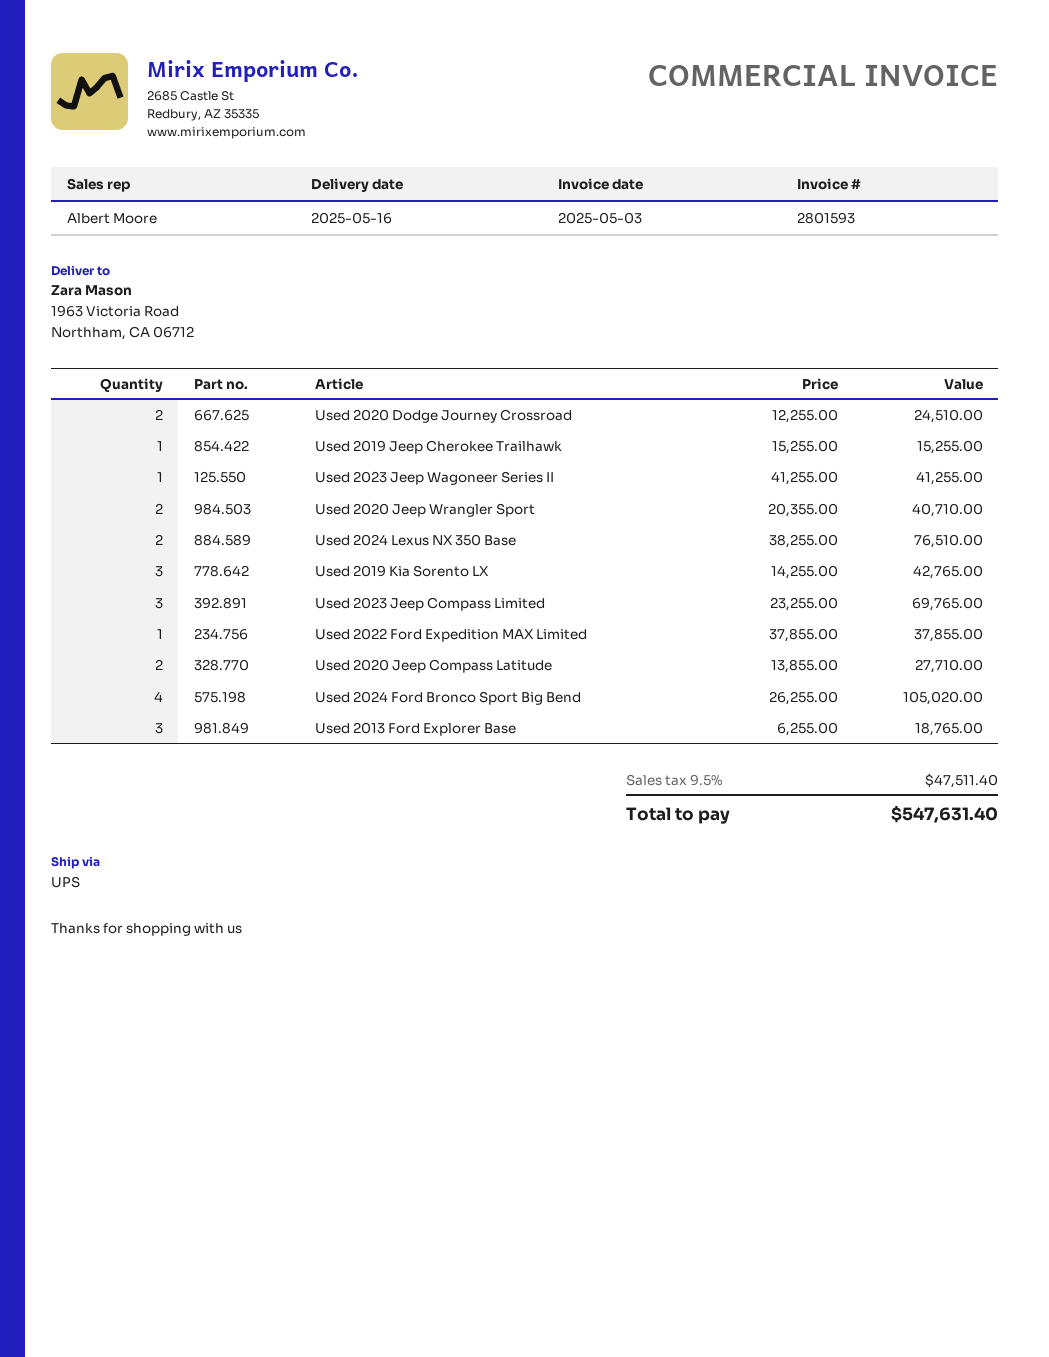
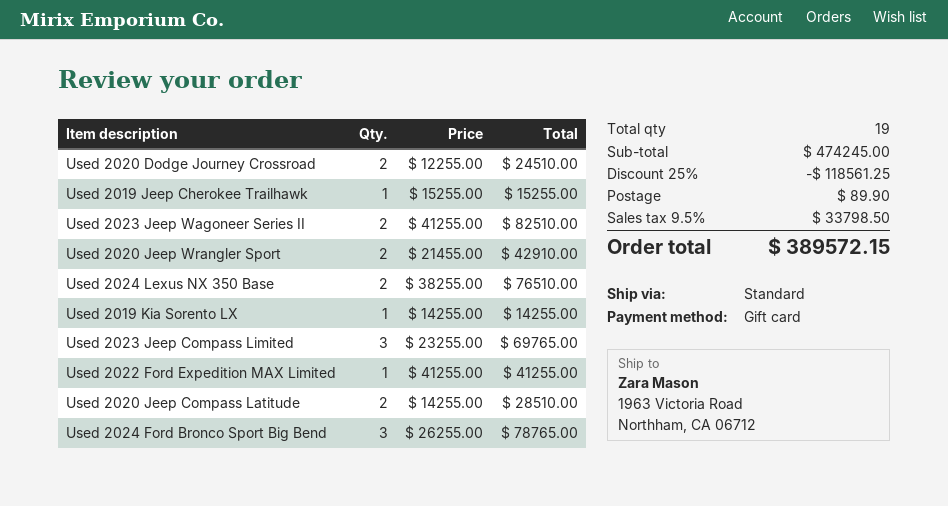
shipping method: UPS -> standard
Used 2023 Jeep Wagoneer Series II: 1 x 41255.00 = 41255.00 -> 2 x 41255.00 = 82510.00
Used 2020 Jeep Wrangler Sport: 2 x 20355.00 = 40710.00 -> 2 x 21455.00 = 42910.00
Used 2019 Kia Sorento LX: 3 x 14255.00 = 42765.00 -> 1 x 14255.00 = 14255.00
Used 2022 Ford Expedition MAX Limited: 1 x 37855.00 = 37855.00 -> 1 x 41255.00 = 41255.00
Used 2020 Jeep Compass Latitude: 2 x 13855.00 = 27710.00 -> 2 x 14255.00 = 28510.00
Used 2024 Ford Bronco Sport Big Bend: 4 x 26255.00 = 105020.00 -> 3 x 26255.00 = 78765.00
Used 2013 Ford Explorer Base: 3 x 6255.00 = 18765.00 -> none
discount: none -> 25% = 118561.25
shipping: none -> 89.90
tax: 9.5% = 47511.40 -> 9.5% = 33798.50
total: 547631.40 -> 389572.15

